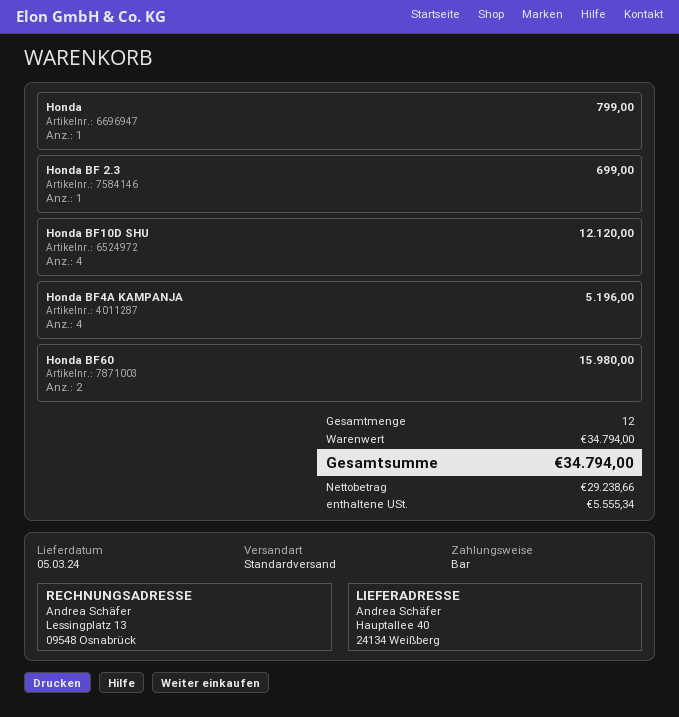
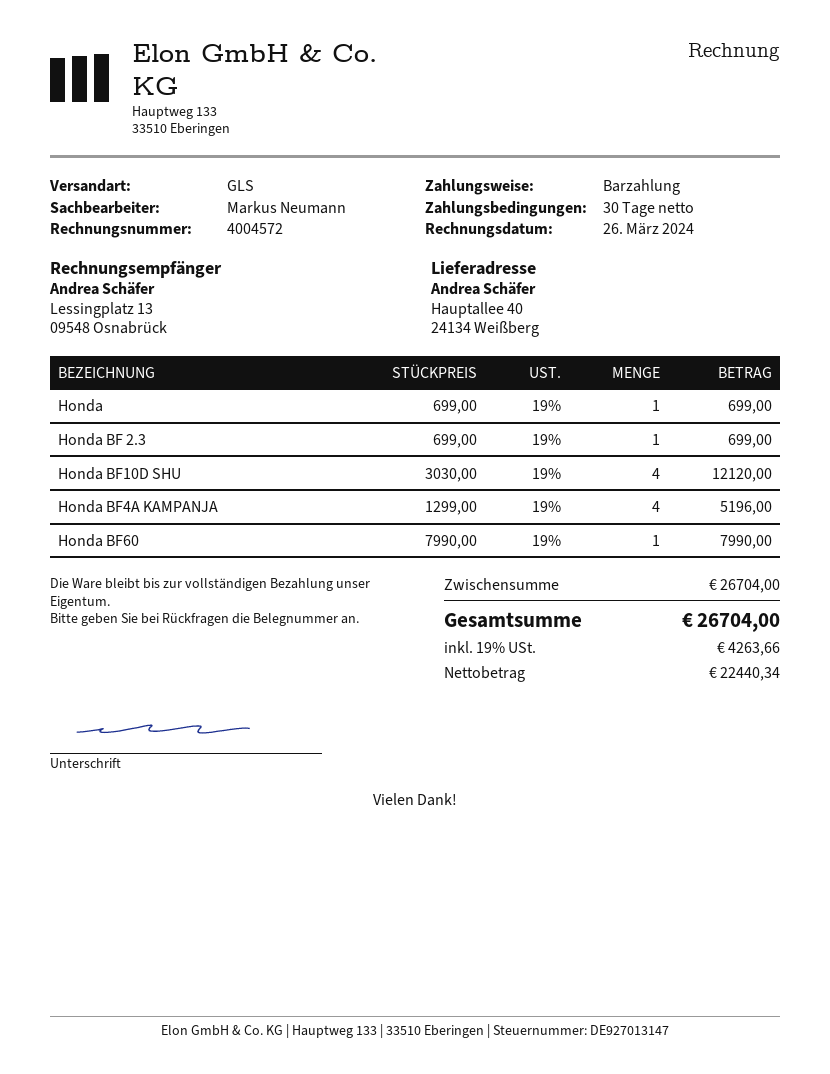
shipping method: standard -> GLS
Honda: 1 for 799.00 -> 1 for 699.00
Honda BF60: 2 for 15980.00 -> 1 for 7990.00
subtotal: 34794.00 -> 26704.00
net: 29238.66 -> 22440.34
tax: 5555.34 -> 4263.66
total: 34794.00 -> 26704.00

